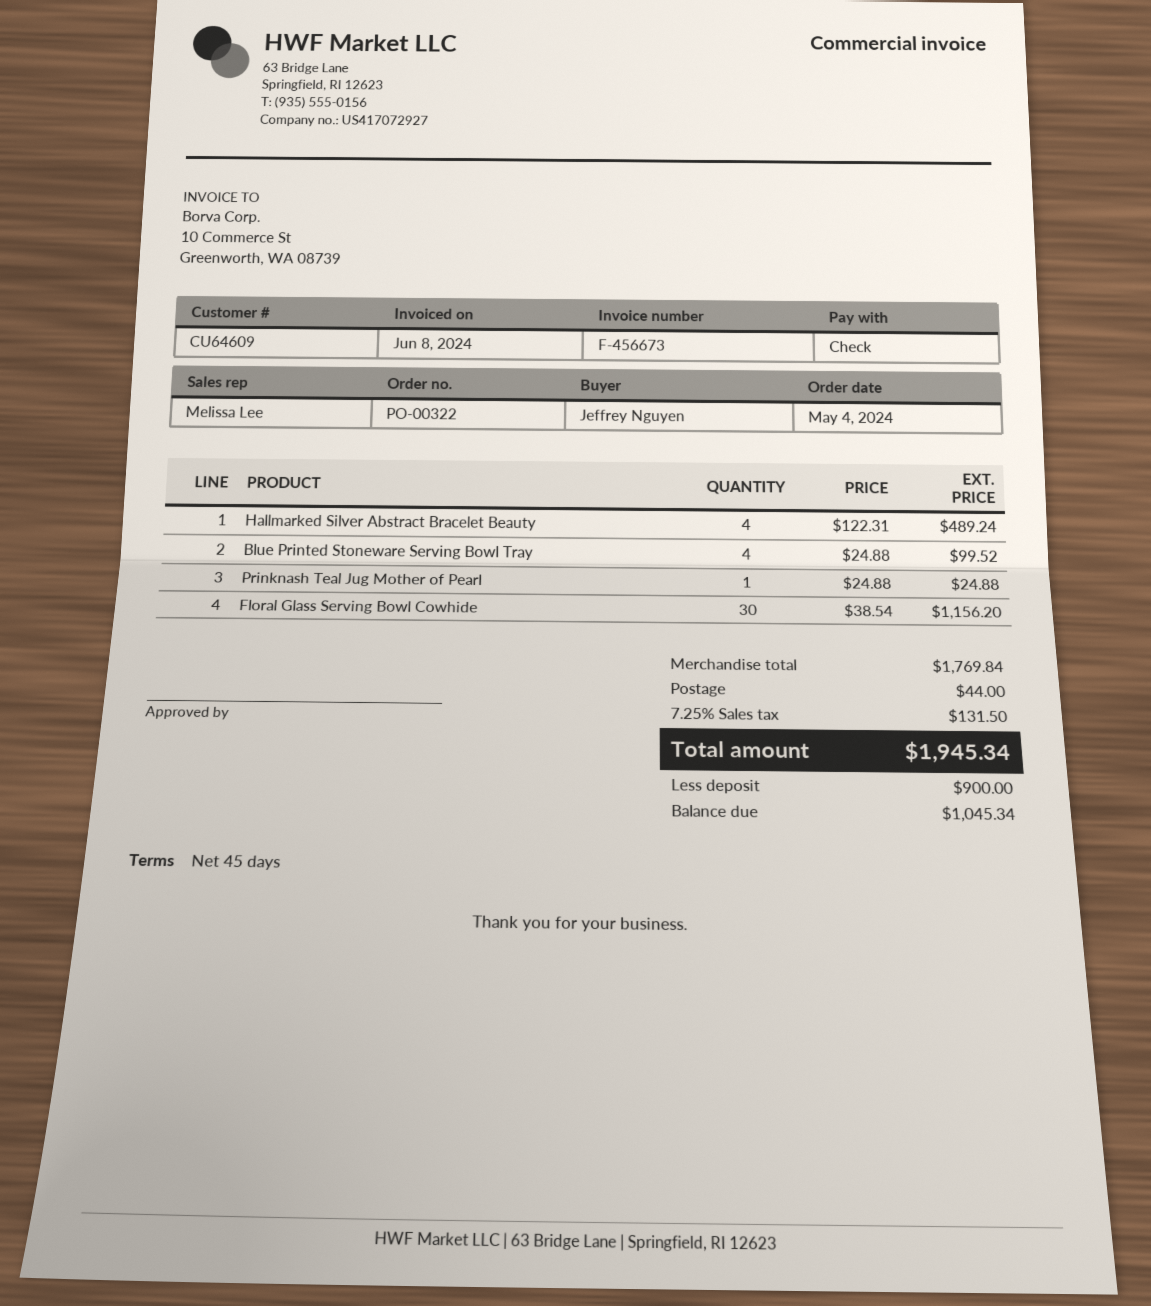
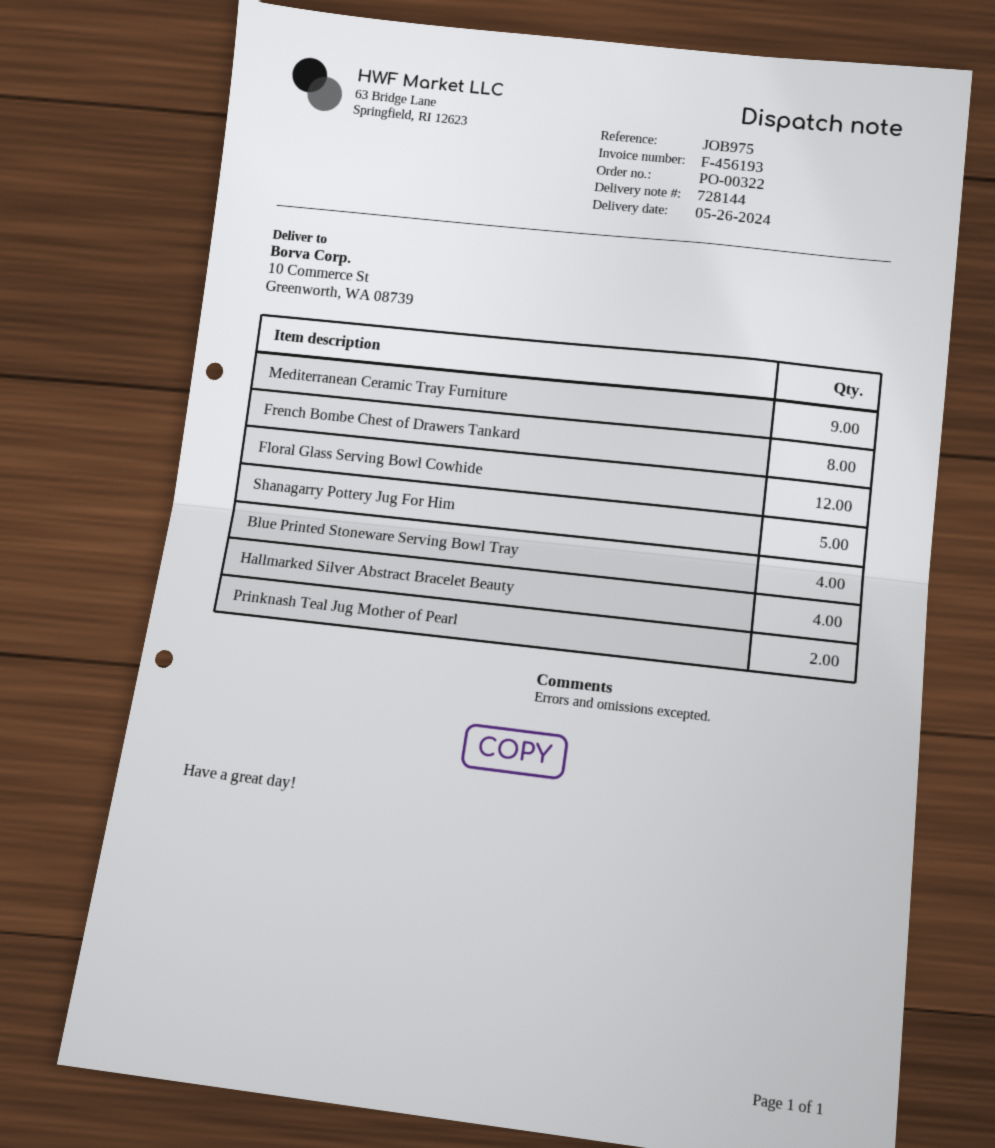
invoice number: F-456673 -> F-456193
Prinknash Teal Jug Mother of Pearl: 1 -> 2
Floral Glass Serving Bowl Cowhide: 30 -> 12
Mediterranean Ceramic Tray Furniture: none -> 9
French Bombe Chest of Drawers Tankard: none -> 8
Shanagarry Pottery Jug For Him: none -> 5

